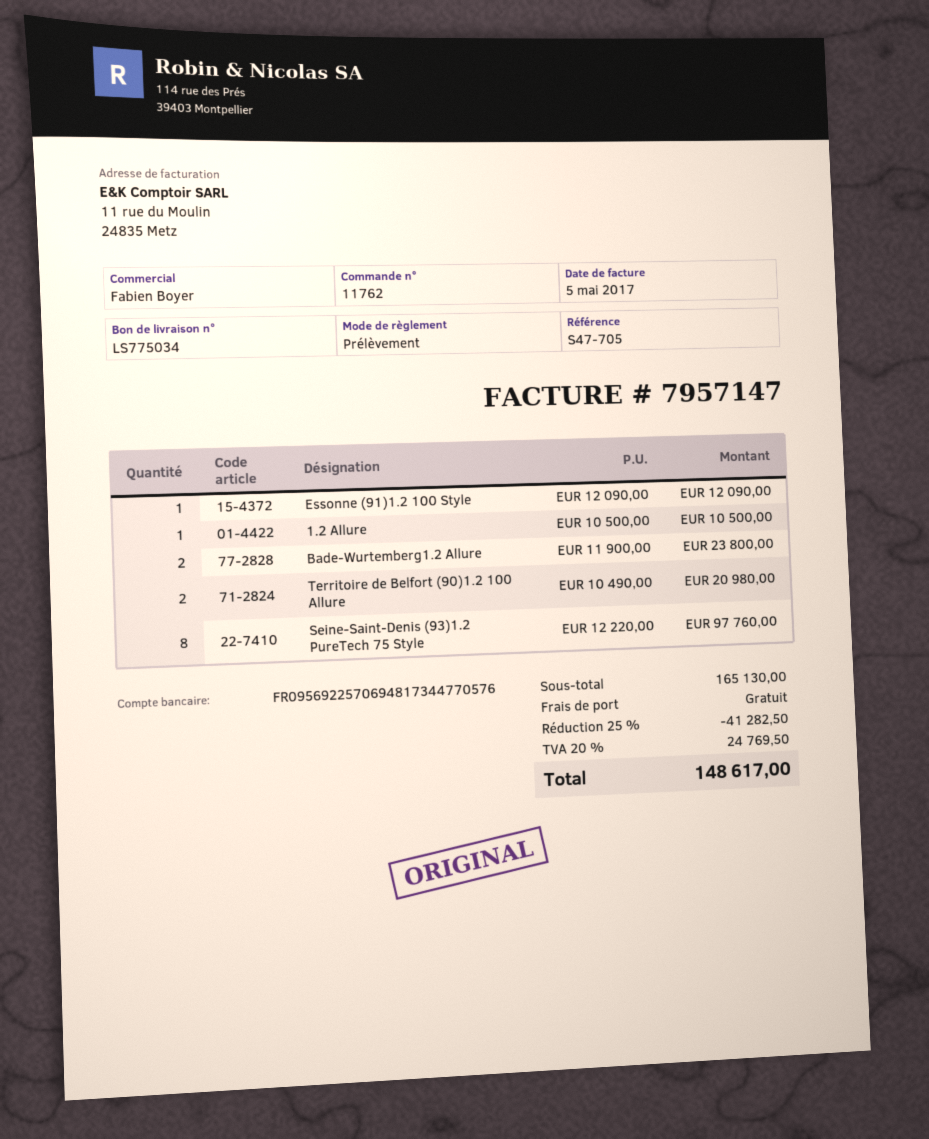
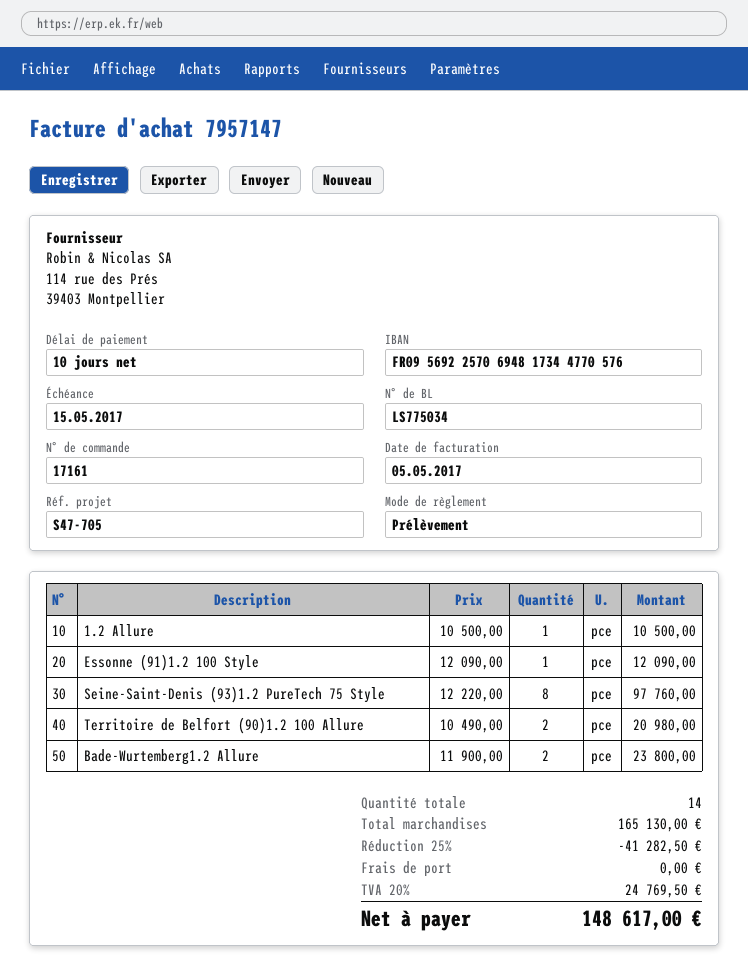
order number: 11762 -> 17161

